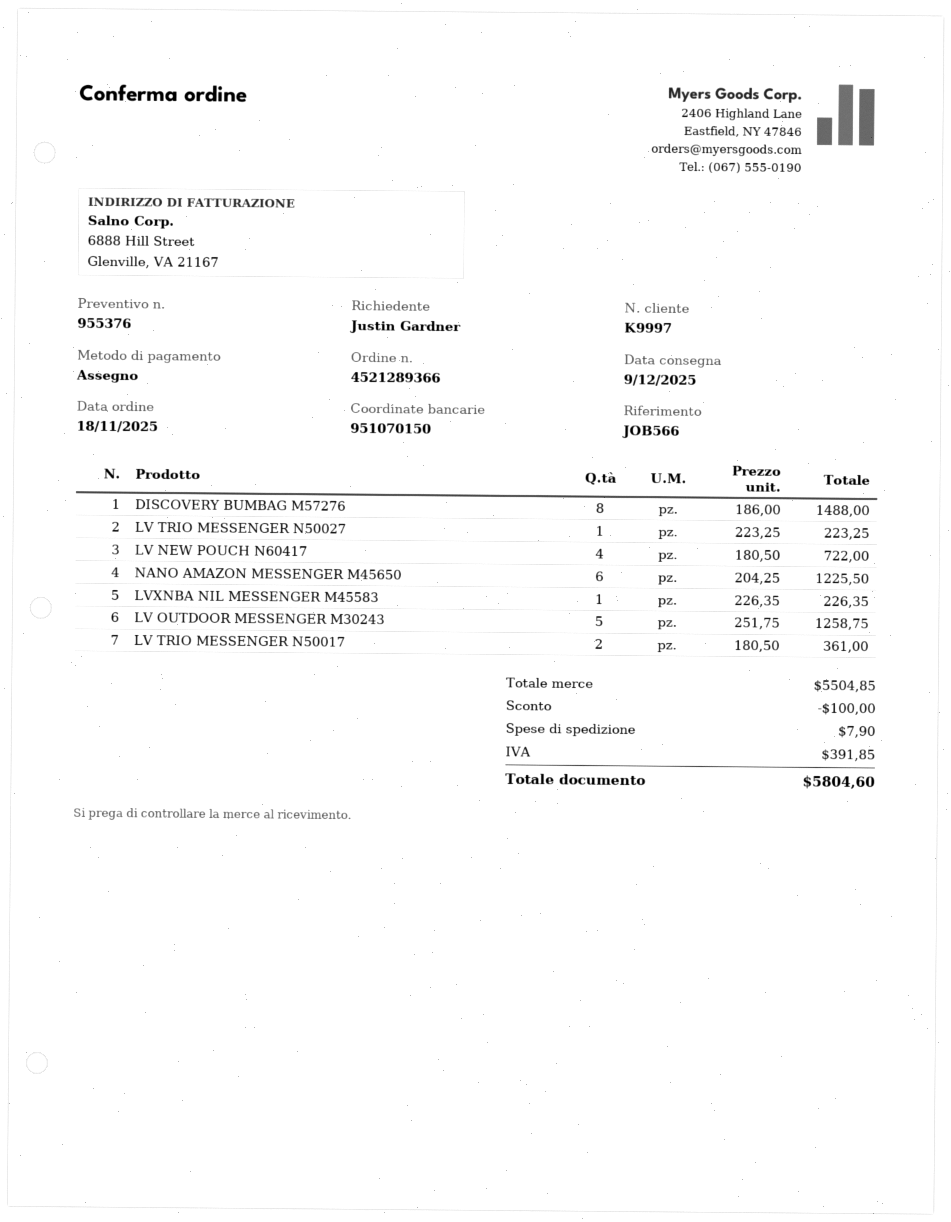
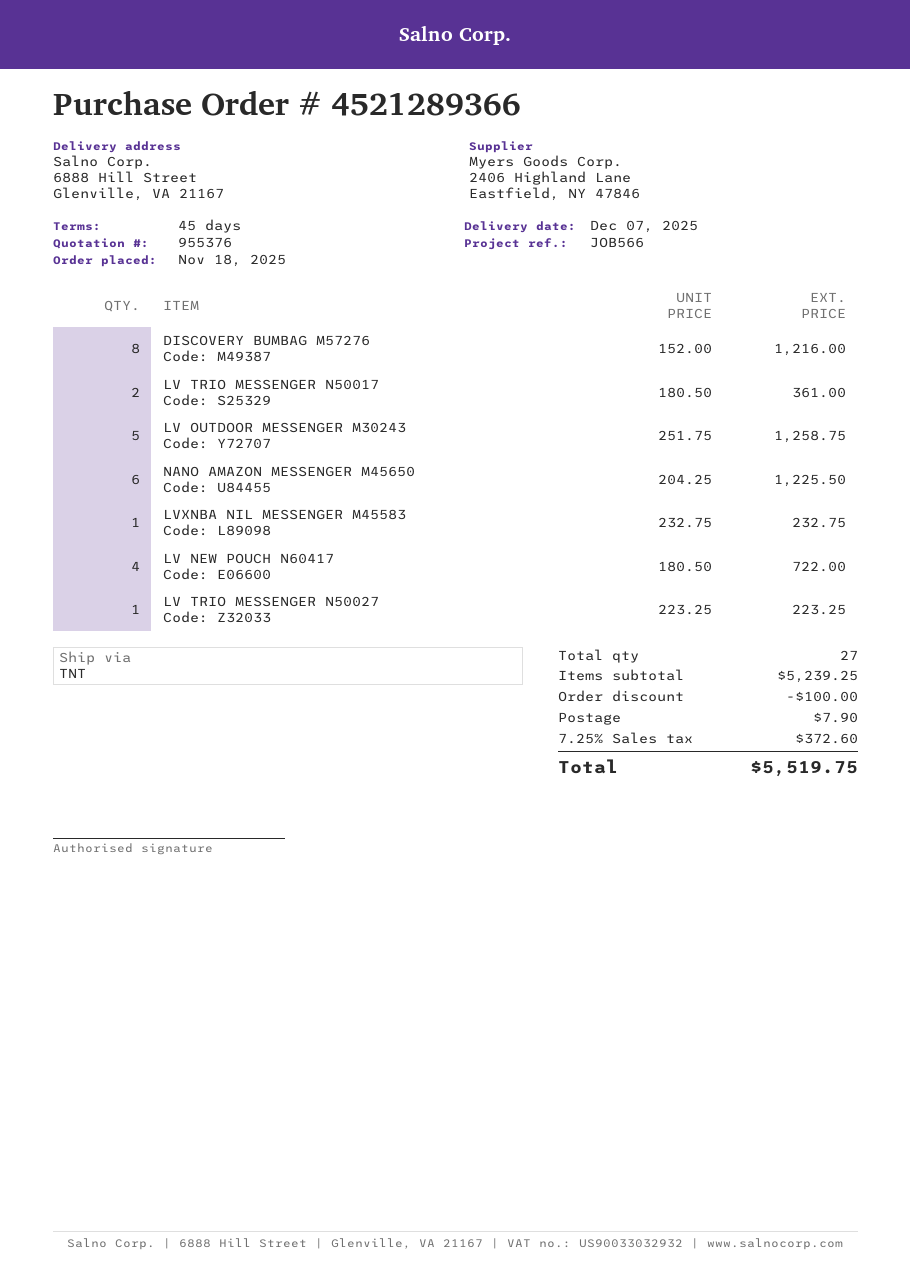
delivery date: 2025-12-09 -> 2025-12-07
DISCOVERY BUMBAG M57276: 8 x 186.00 = 1488.00 -> 8 x 152.00 = 1216.00
LVXNBA NIL MESSENGER M45583: 1 x 226.35 = 226.35 -> 1 x 232.75 = 232.75
subtotal: 5504.85 -> 5239.25
tax: 391.85 -> 372.60
total: 5804.60 -> 5519.75

